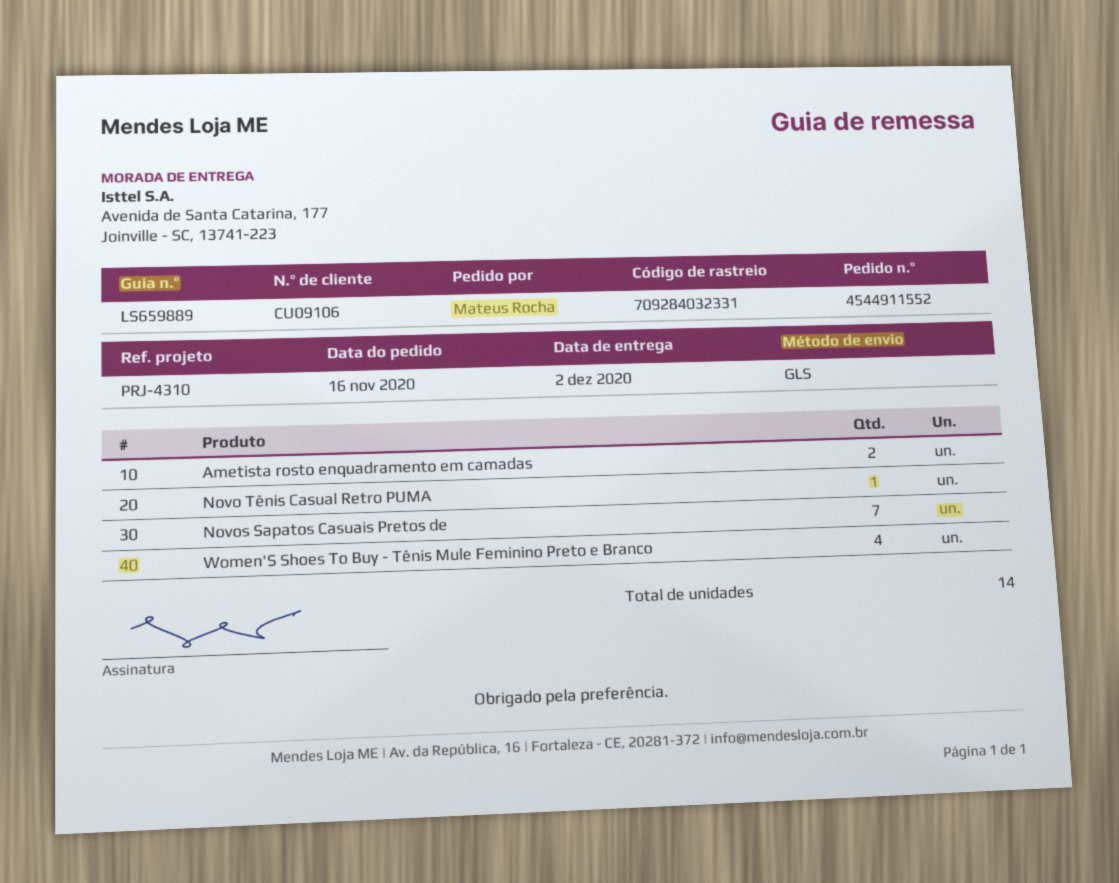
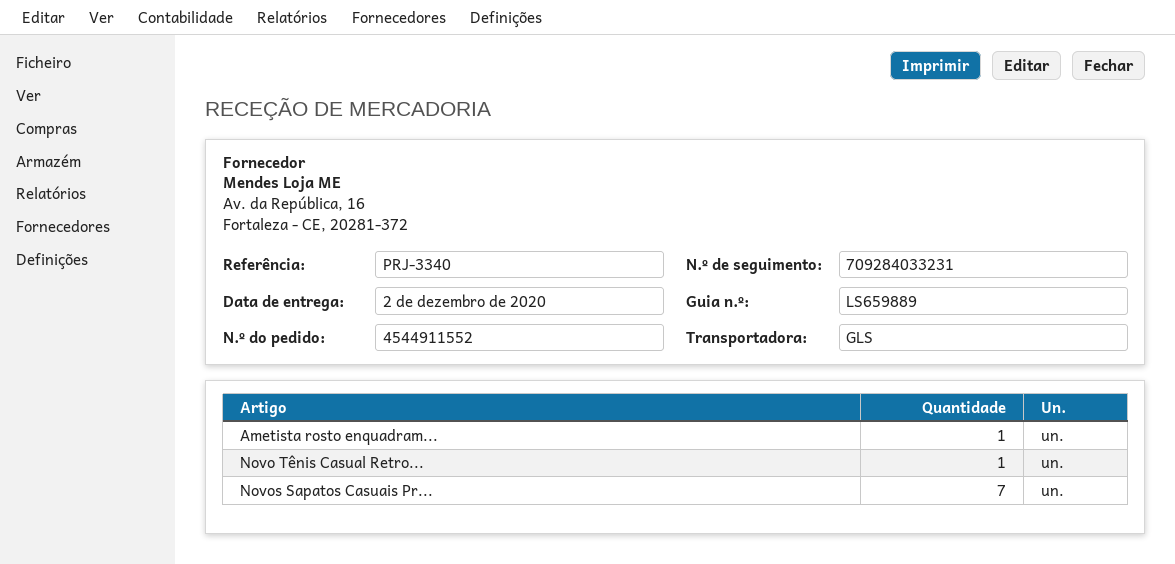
reference: PRJ-4310 -> PRJ-3340
tracking number: 709284032331 -> 709284033231
Ametista rosto enquadramento em camadas: 2 -> 1
Women'S Shoes To Buy - Tênis Mule Feminino Preto e Branco: 4 -> none

